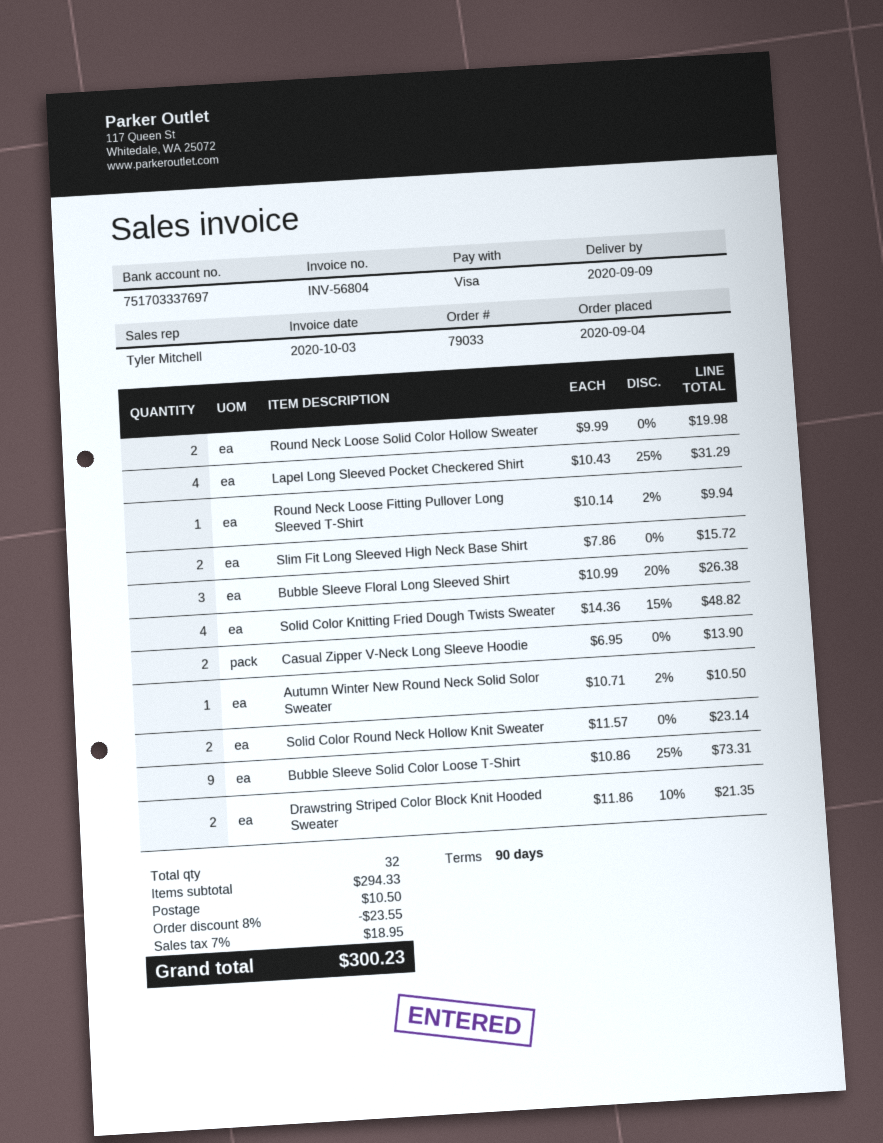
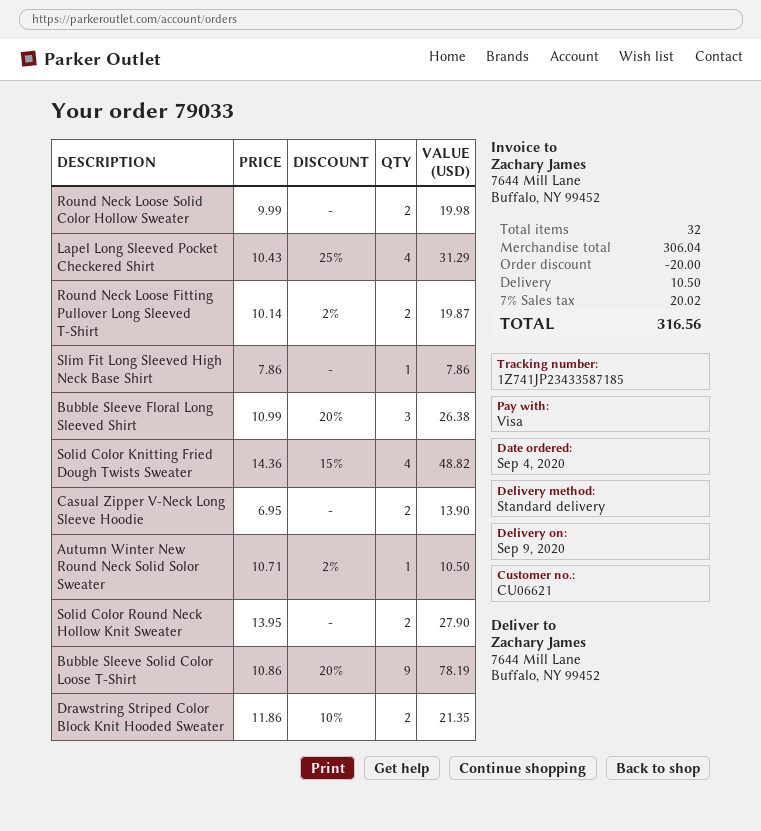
Round Neck Loose Fitting Pullover Long Sleeved T-Shirt: 1 x 10.14 - 2% = 9.94 -> 2 x 10.14 - 2% = 19.87
Slim Fit Long Sleeved High Neck Base Shirt: 2 x 7.86 = 15.72 -> 1 x 7.86 = 7.86
Solid Color Round Neck Hollow Knit Sweater: 2 x 11.57 = 23.14 -> 2 x 13.95 = 27.90
Bubble Sleeve Solid Color Loose T-Shirt: 9 x 10.86 - 25% = 73.31 -> 9 x 10.86 - 20% = 78.19
subtotal: 294.33 -> 306.04
discount: 23.55 -> 20.00
tax: 7% = 18.95 -> 7% = 20.02
total: 300.23 -> 316.56

